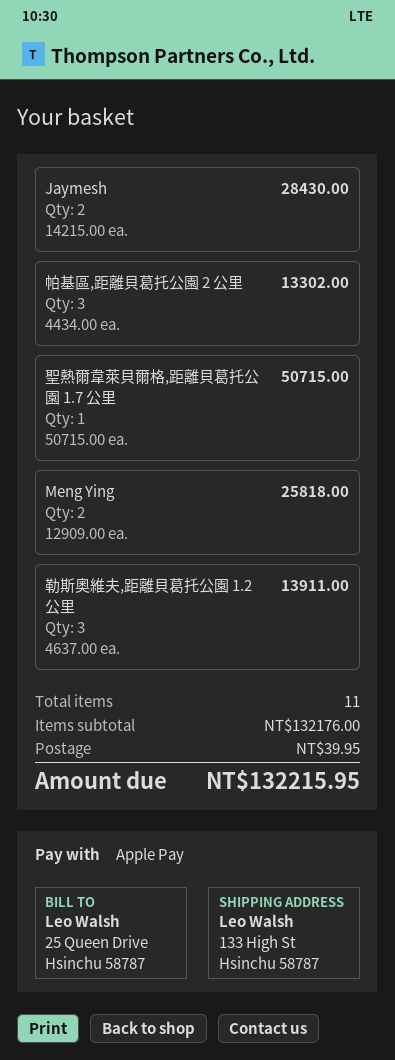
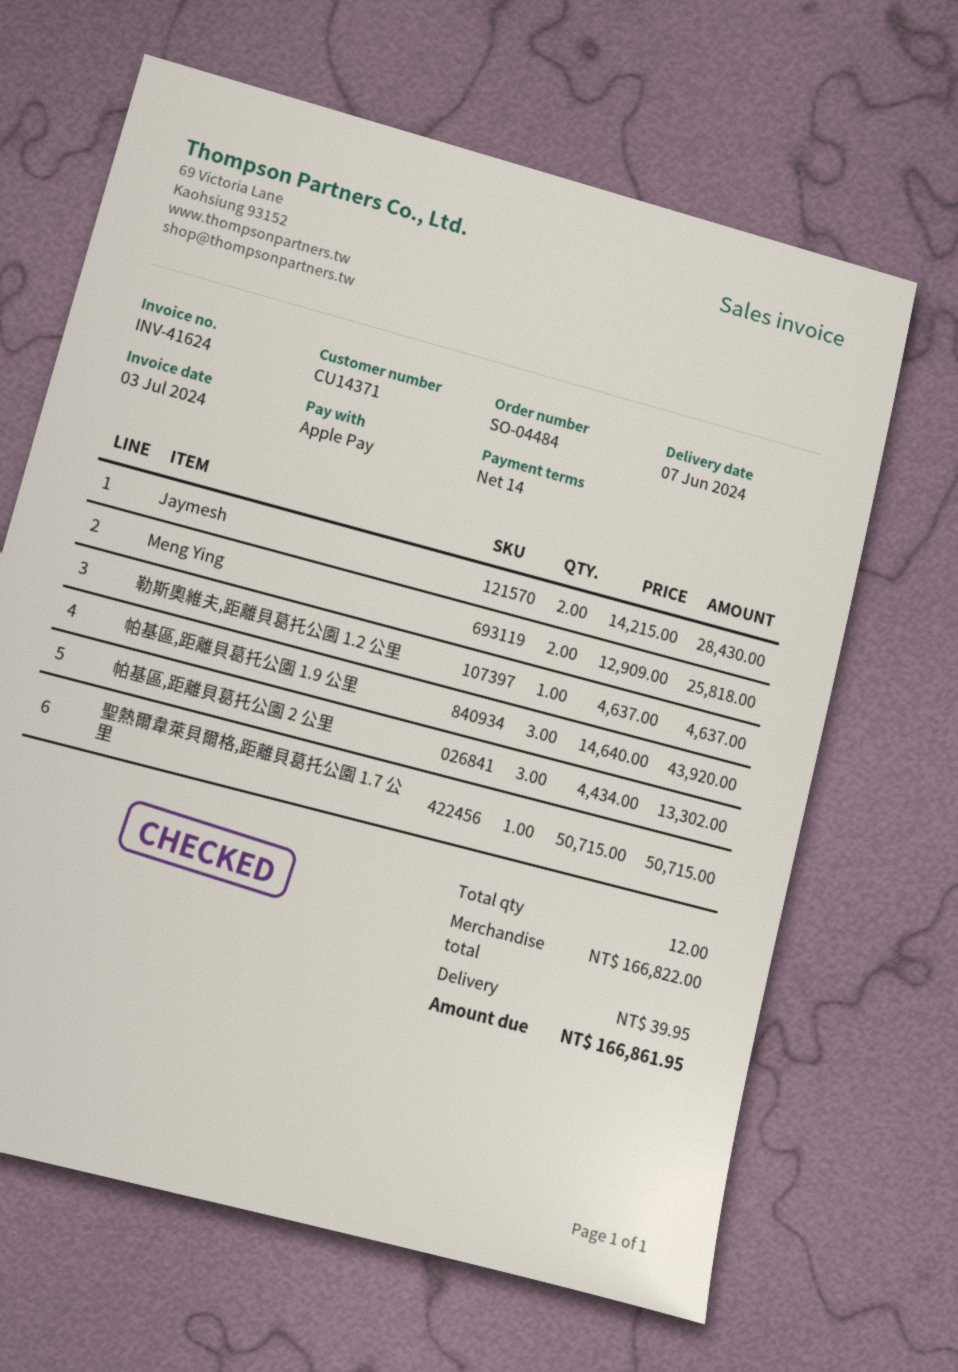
勒斯奧維夫,距離貝葛托公園 1.2 公里: 3 x 4637.00 = 13911.00 -> 1 x 4637.00 = 4637.00
帕基區,距離貝葛托公園 1.9 公里: none -> 3 x 14640.00 = 43920.00
total quantity: 11 -> 12
subtotal: 132176.00 -> 166822.00
total: 132215.95 -> 166861.95

